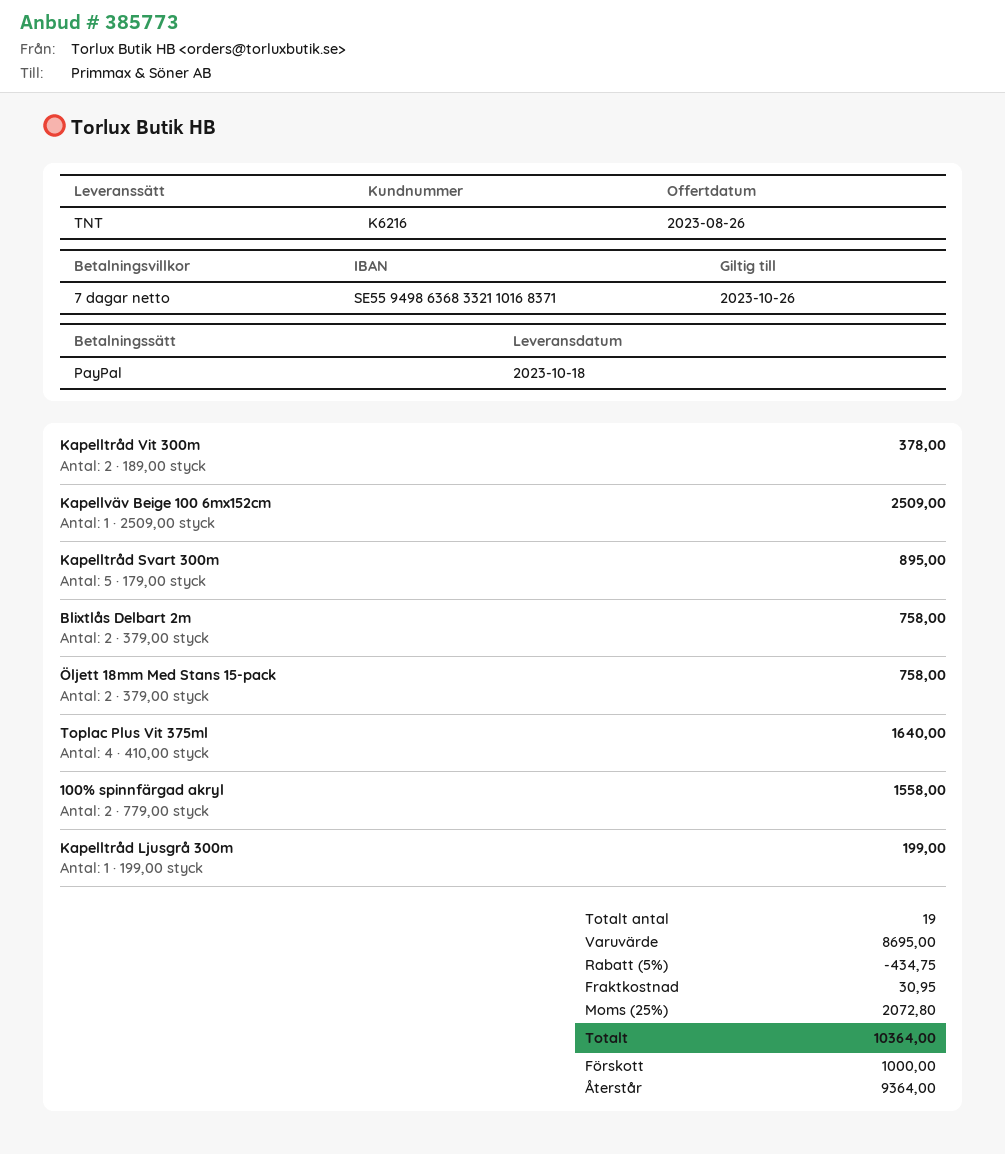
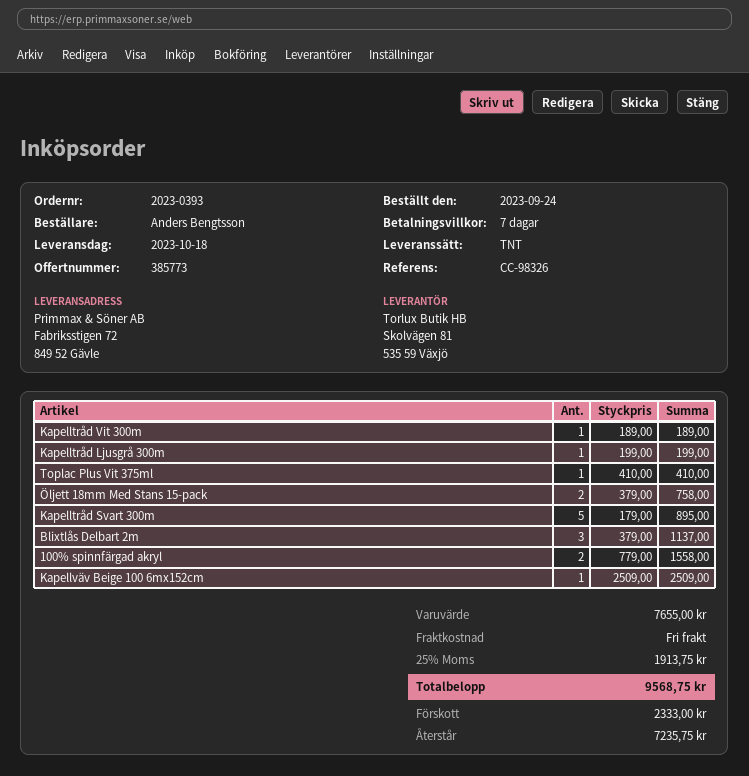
Kapelltråd Vit 300m: 2 x 189.00 = 378.00 -> 1 x 189.00 = 189.00
Blixtlås Delbart 2m: 2 x 379.00 = 758.00 -> 3 x 379.00 = 1137.00
Toplac Plus Vit 375ml: 4 x 410.00 = 1640.00 -> 1 x 410.00 = 410.00
subtotal: 8695.00 -> 7655.00
discount: 5% = 434.75 -> none
shipping: 30.95 -> 0.00
tax: 25% = 2072.80 -> 25% = 1913.75
total: 10364.00 -> 9568.75
deposit: 1000.00 -> 2333.00
balance: 9364.00 -> 7235.75

